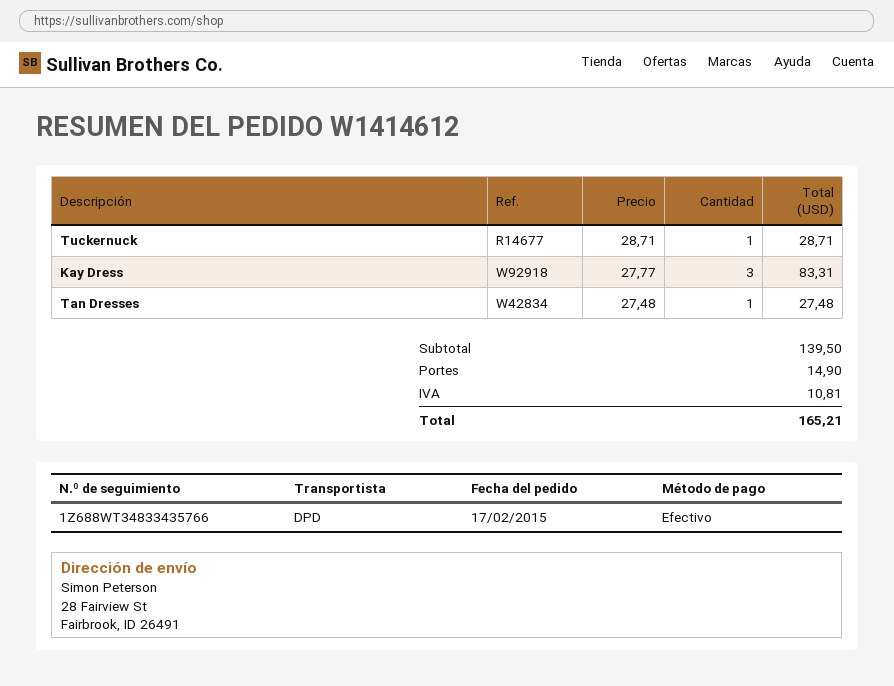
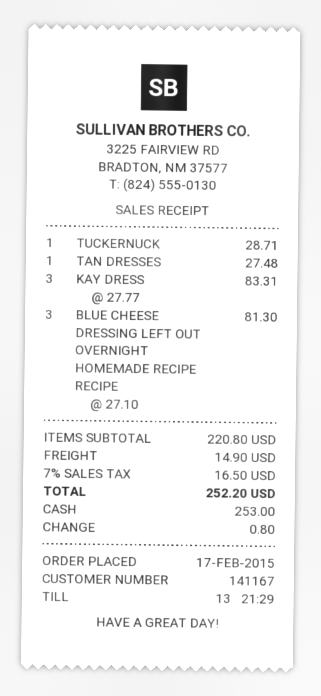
BLUE CHEESE DRESSING LEFT OUT OVERNIGHT HOMEMADE RECIPE RECIPE: none -> 3 x 27.10 = 81.30
subtotal: 139.50 -> 220.80
tax: 10.81 -> 16.50
total: 165.21 -> 252.20

